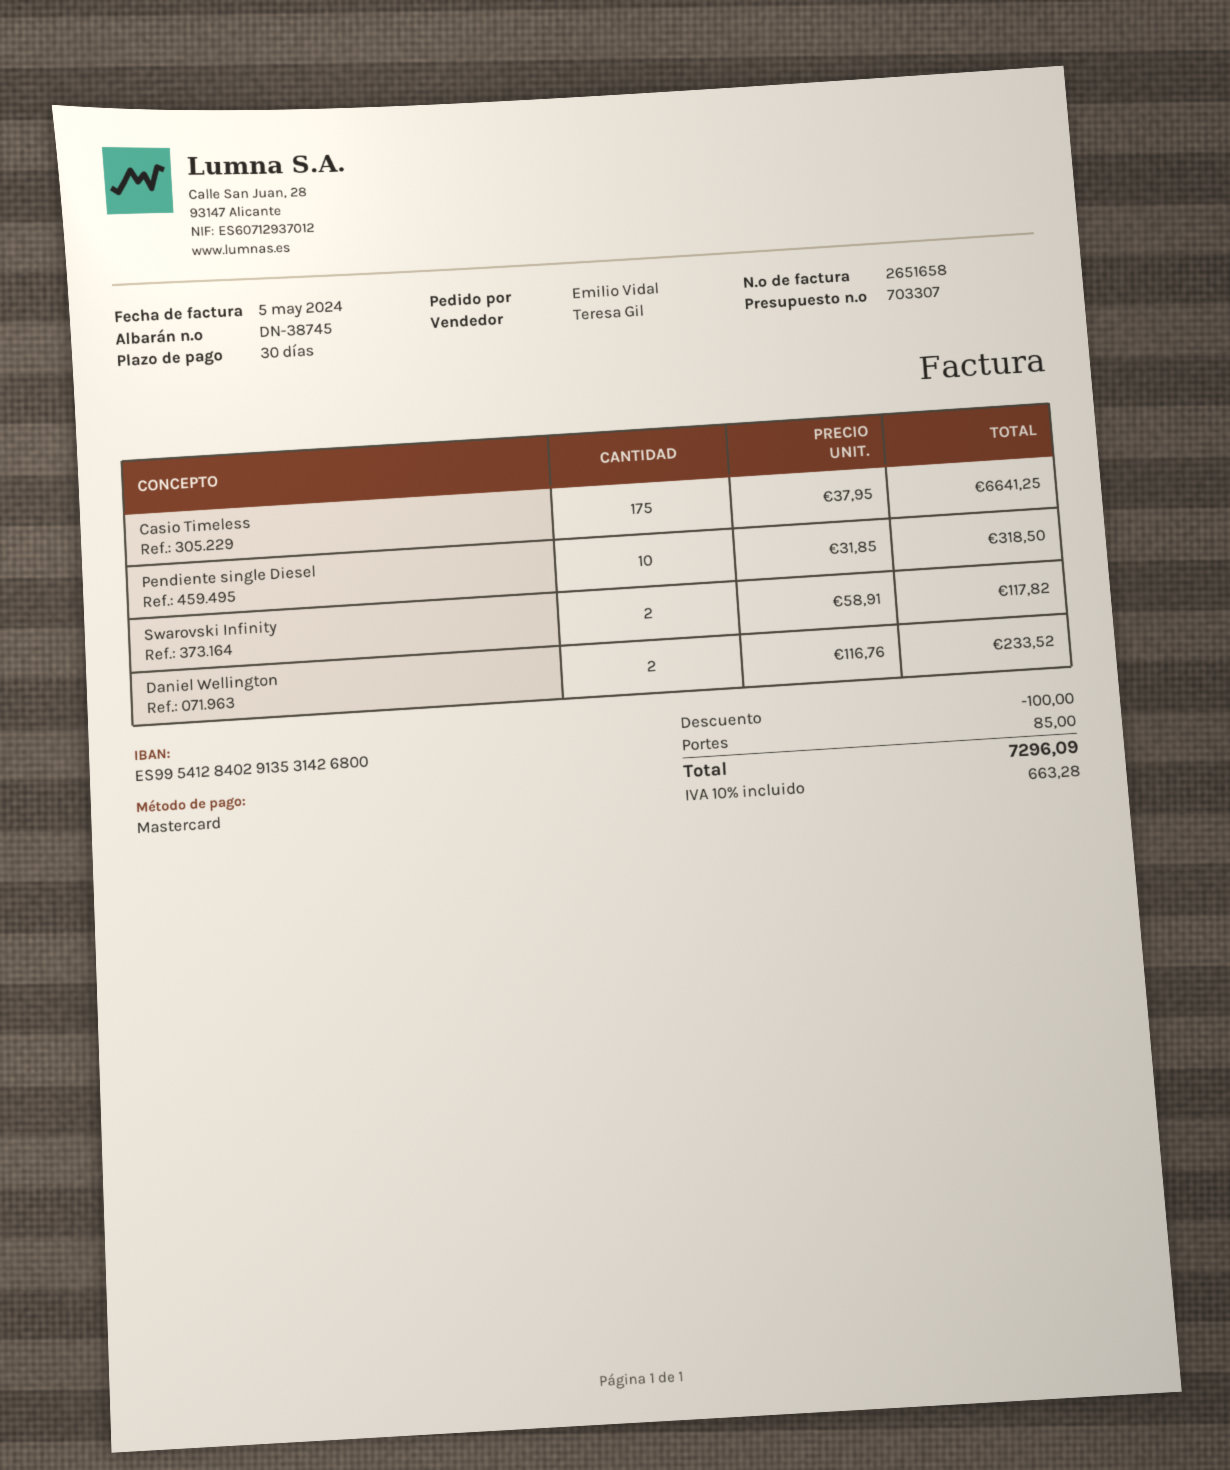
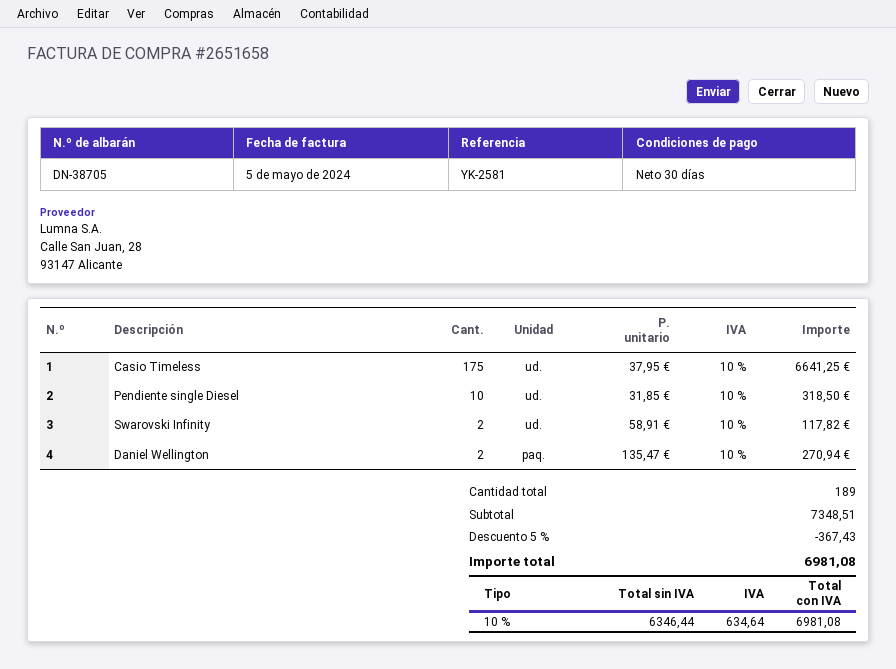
delivery note number: DN-38745 -> DN-38705
Daniel Wellington: 2 x 116.76 = 233.52 -> 2 x 135.47 = 270.94
discount: 100.00 -> 367.43
shipping: 85.00 -> none
tax: 10% = 663.28 -> 10% = 634.64
total: 7296.09 -> 6981.08

